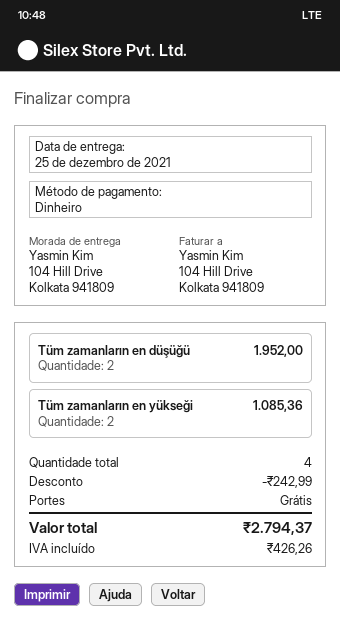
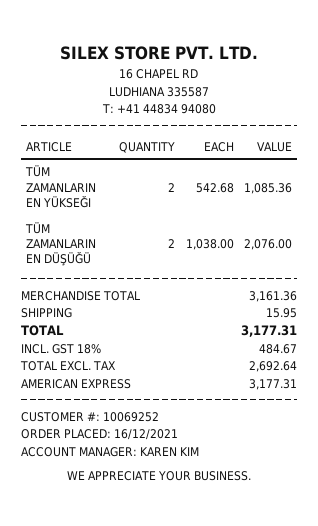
payment method: cash -> American Express
Tüm zamanların en düşüğü: 2 for 1952.00 -> 2 for 2076.00
discount: 242.99 -> none
shipping: 0.00 -> 15.95
tax: 426.26 -> 484.67
total: 2794.37 -> 3177.31

